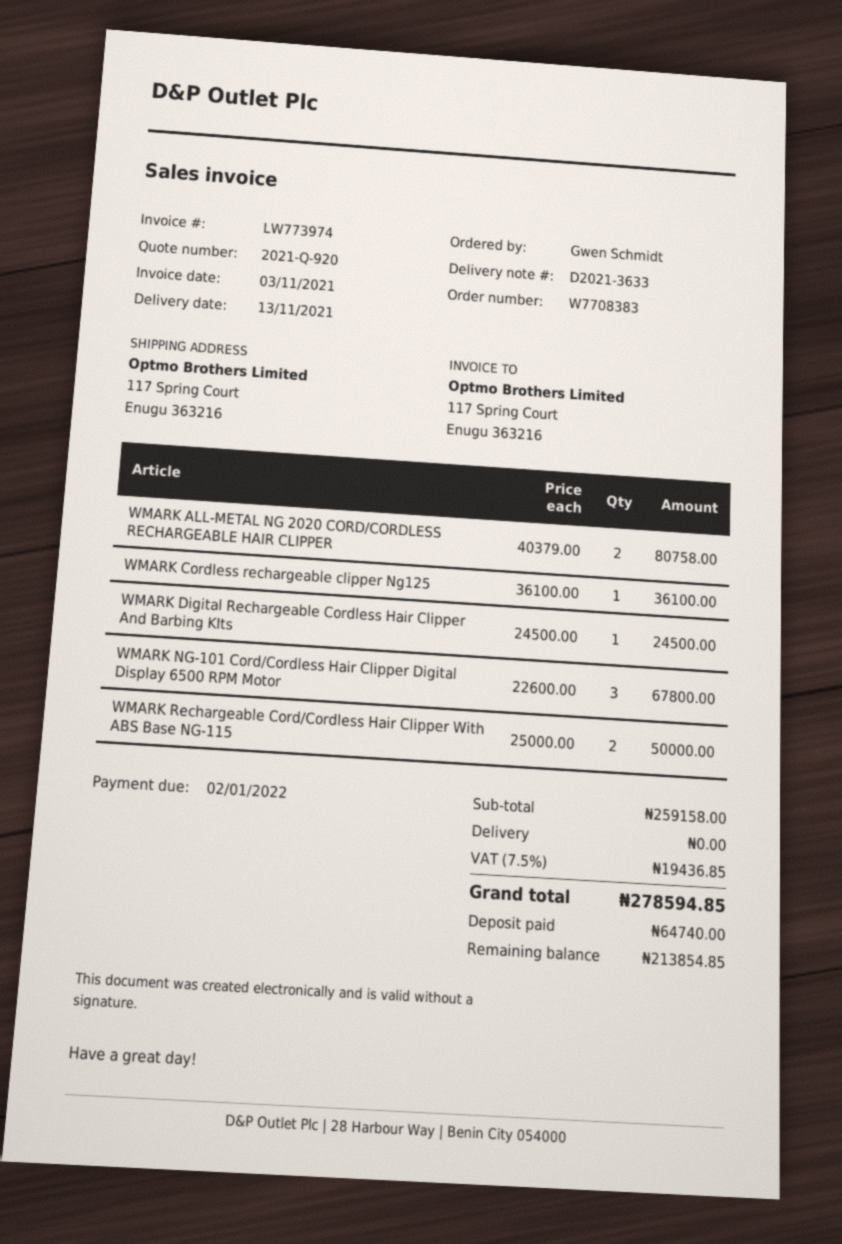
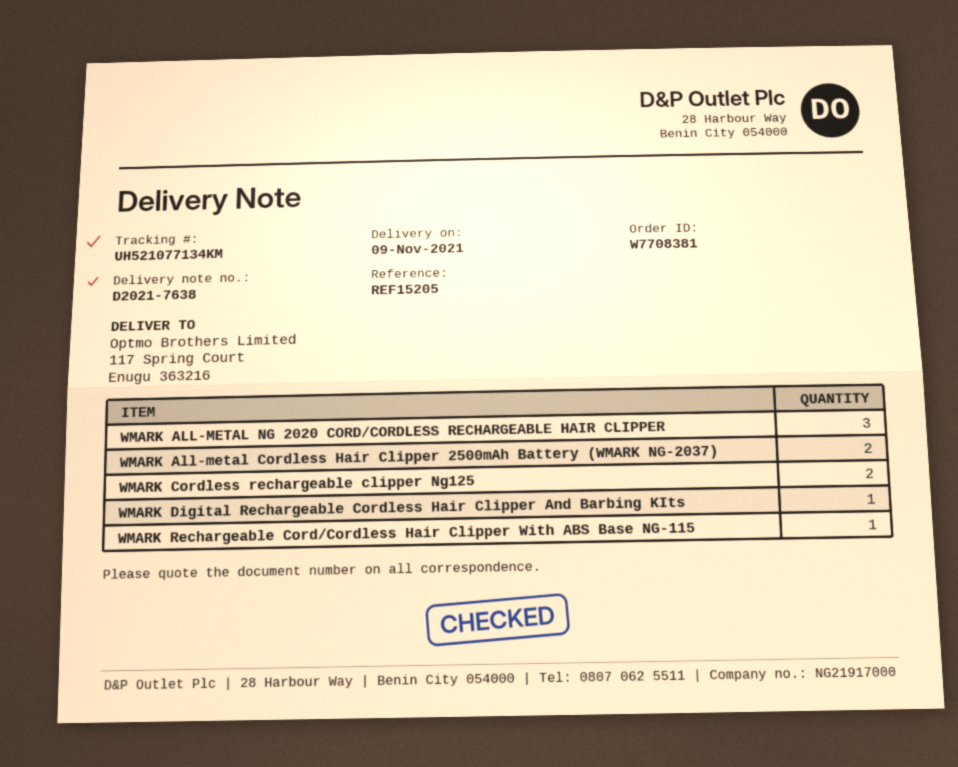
order number: W7708383 -> W7708381
delivery note number: D2021-3633 -> D2021-7638
delivery date: 2021-11-13 -> 2021-11-09
WMARK ALL-METAL NG 2020 CORD/CORDLESS RECHARGEABLE HAIR CLIPPER: 2 -> 3
WMARK Cordless rechargeable clipper Ng125: 1 -> 2
WMARK NG-101 Cord/Cordless Hair Clipper Digital Display 6500 RPM Motor: 3 -> none
WMARK Rechargeable Cord/Cordless Hair Clipper With ABS Base NG-115: 2 -> 1
WMARK All-metal Cordless Hair Clipper 2500mAh Battery (WMARK NG-2037): none -> 2

